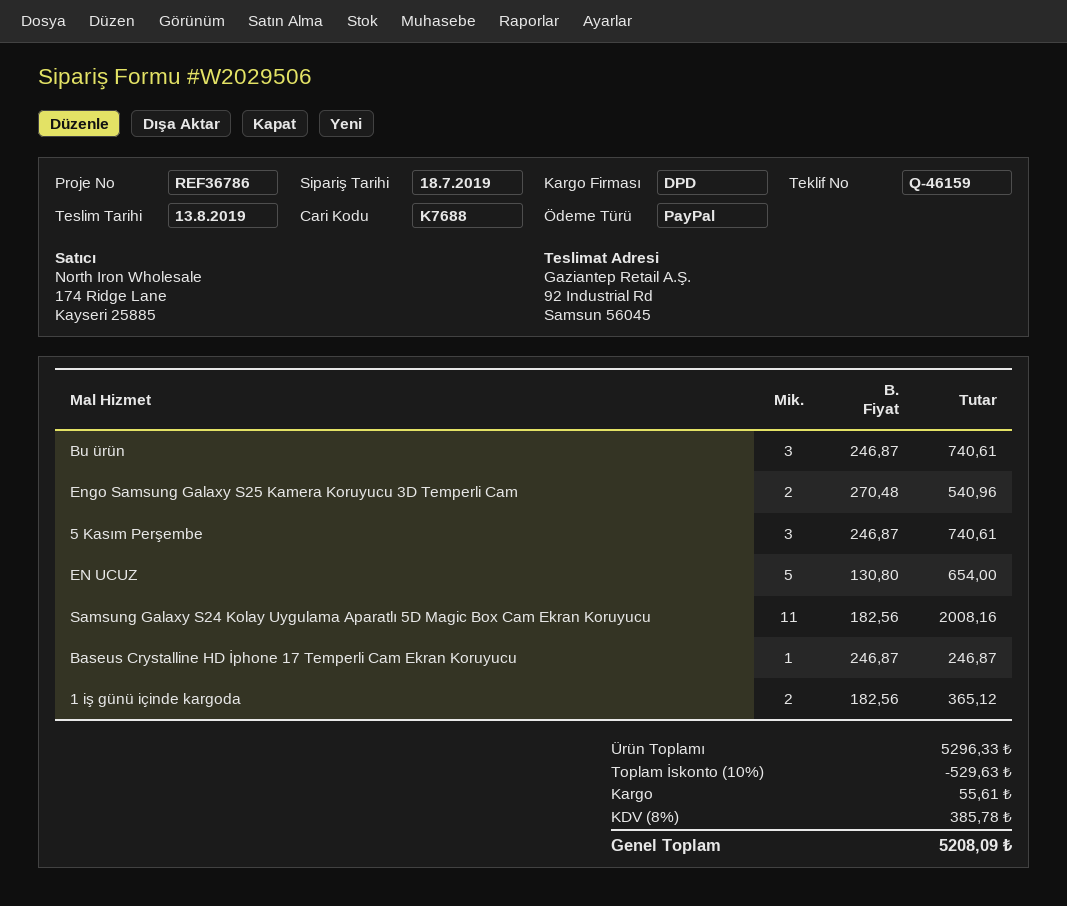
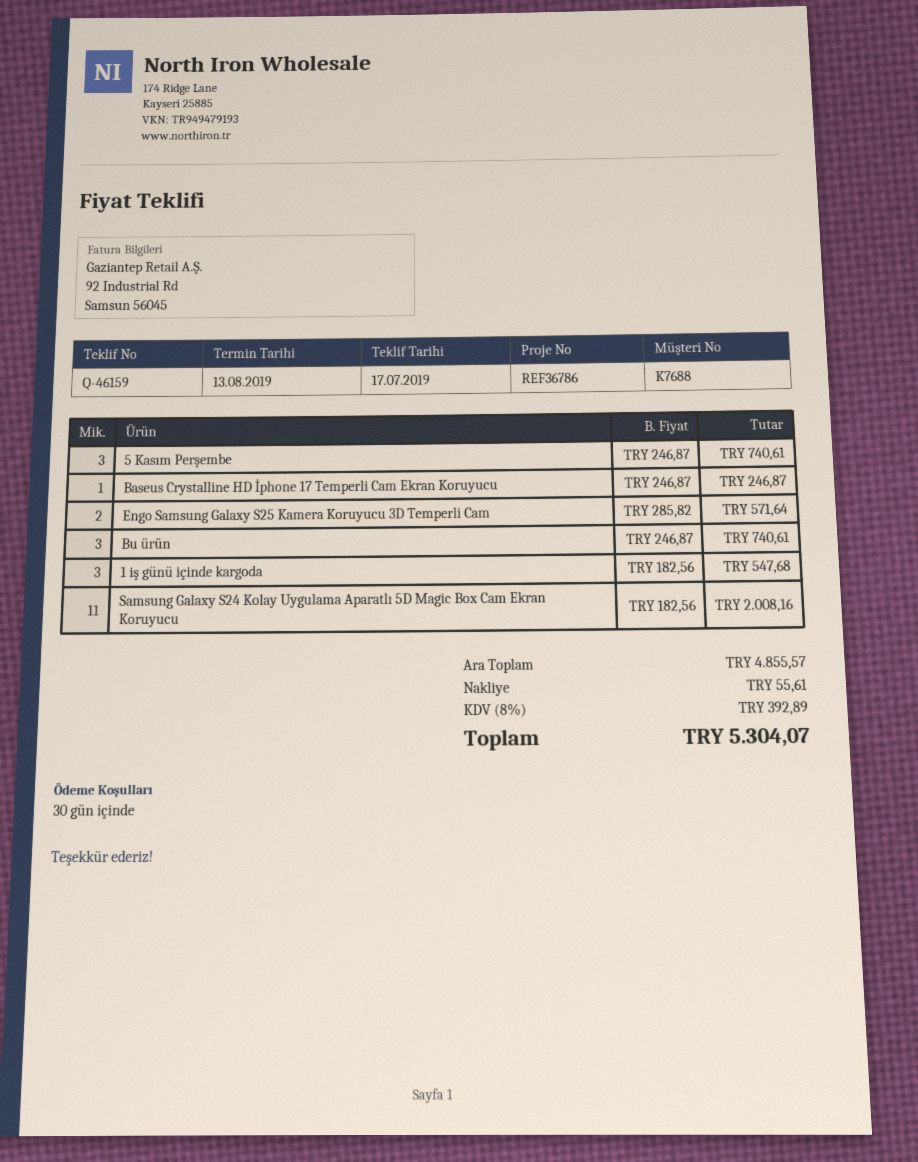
Engo Samsung Galaxy S25 Kamera Koruyucu 3D Temperli Cam: 2 x 270.48 = 540.96 -> 2 x 285.82 = 571.64
EN UCUZ: 5 x 130.80 = 654.00 -> none
1 iş günü içinde kargoda: 2 x 182.56 = 365.12 -> 3 x 182.56 = 547.68
subtotal: 5296.33 -> 4855.57
discount: 10% = 529.63 -> none
tax: 8% = 385.78 -> 8% = 392.89
total: 5208.09 -> 5304.07

